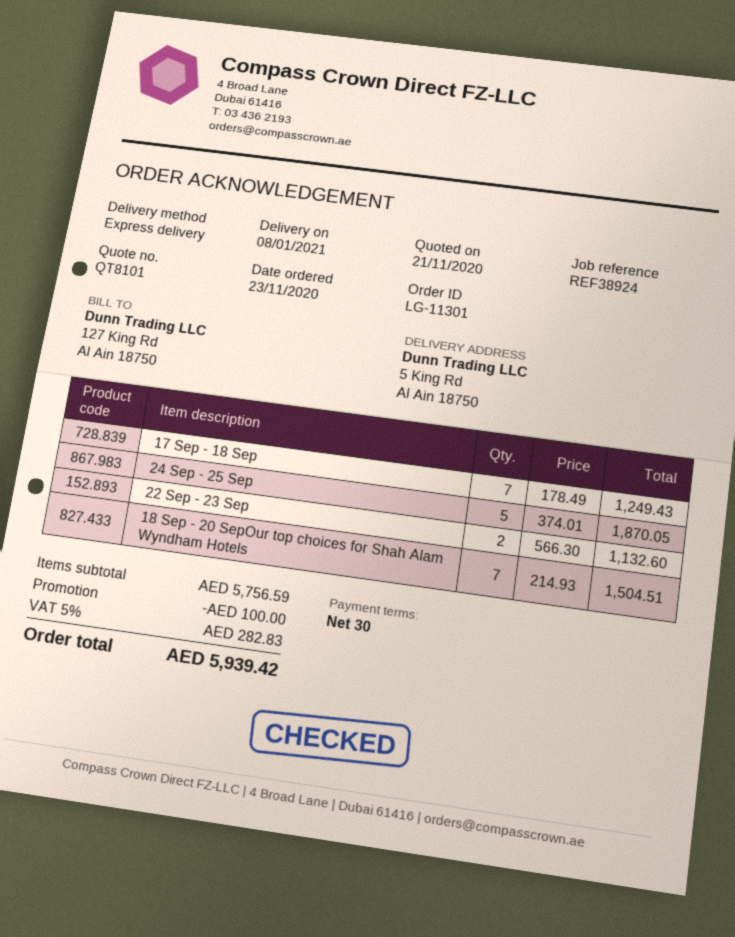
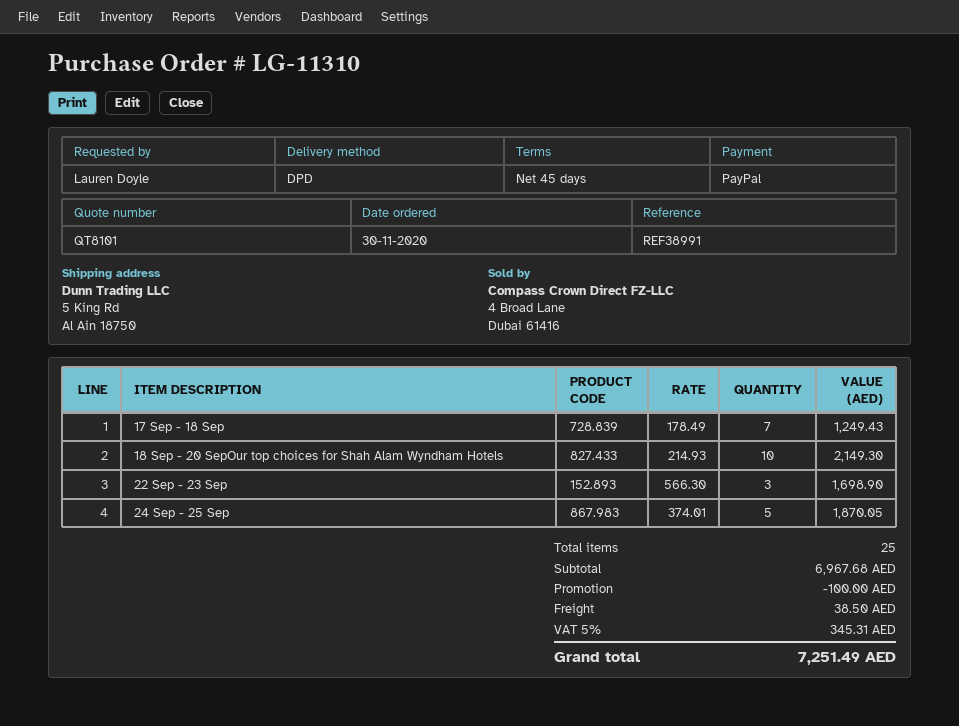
order number: LG-11301 -> LG-11310
order date: 2020-11-23 -> 2020-11-30
payment terms: 30 days -> 45 days
reference: REF38924 -> REF38991
shipping method: express -> DPD
22 Sep - 23 Sep: 2 x 566.30 = 1132.60 -> 3 x 566.30 = 1698.90
18 Sep - 20 SepOur top choices for Shah Alam Wyndham Hotels: 7 x 214.93 = 1504.51 -> 10 x 214.93 = 2149.30
subtotal: 5756.59 -> 6967.68
shipping: none -> 38.50
tax: 5% = 282.83 -> 5% = 345.31
total: 5939.42 -> 7251.49

